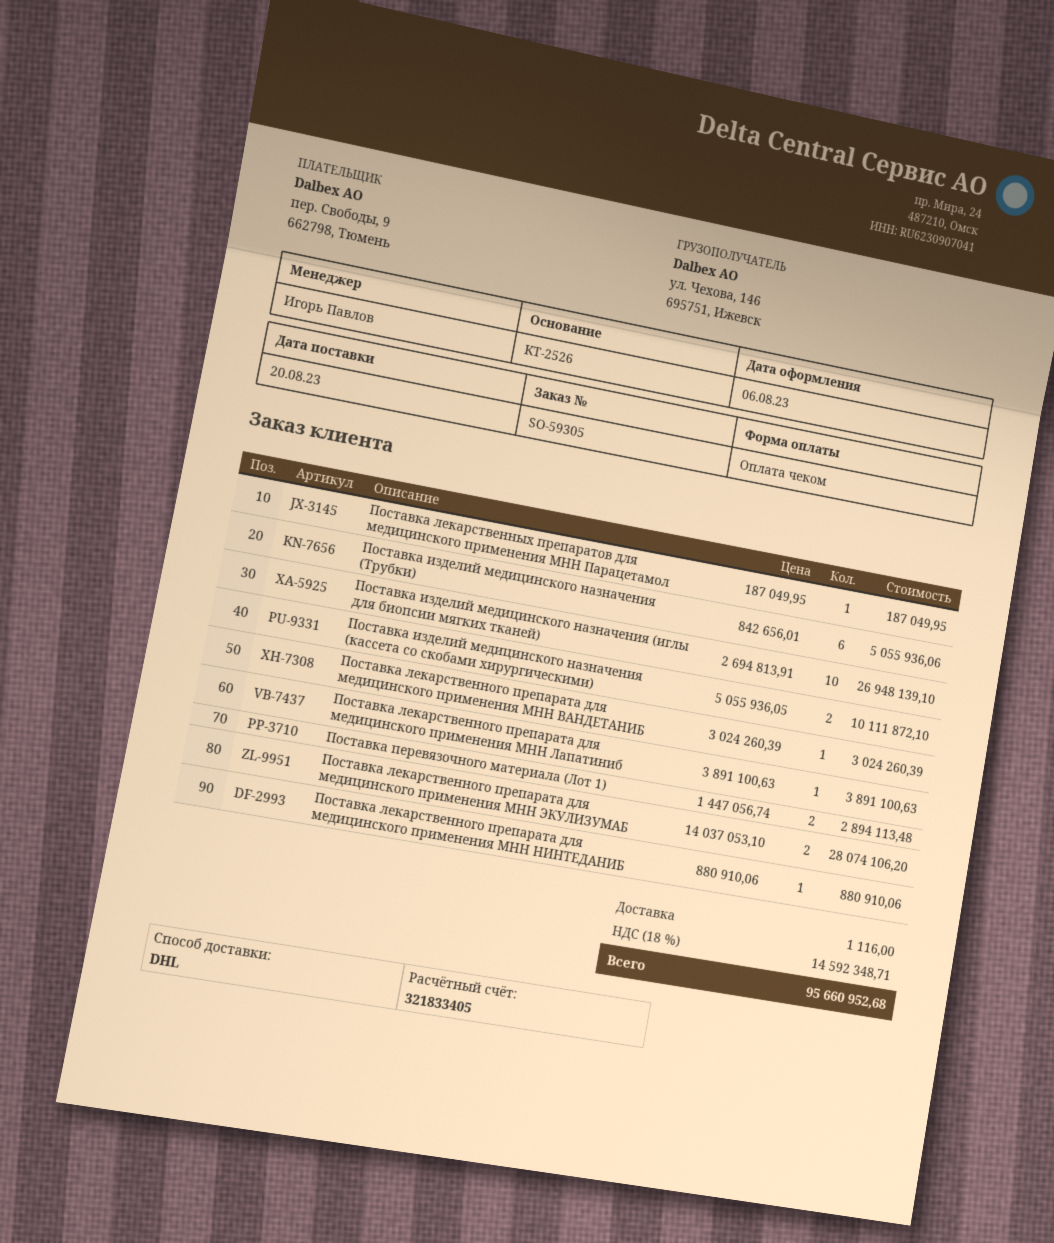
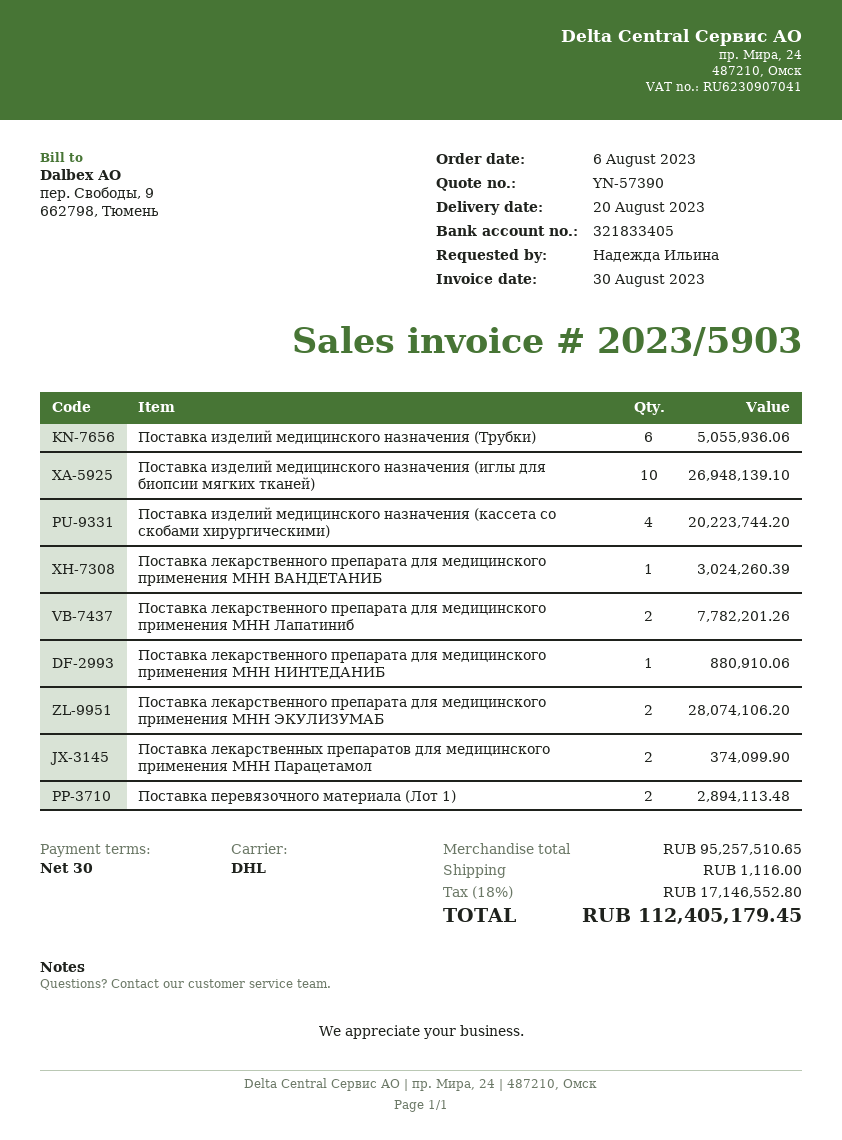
Поставка лекарственных препаратов для медицинского применения МНН Парацетамол: 1 for 187049.95 -> 2 for 374099.90
Поставка изделий медицинского назначения (кассета со скобами хирургическими): 2 for 10111872.10 -> 4 for 20223744.20
Поставка лекарственного препарата для медицинского применения МНН Лапатиниб: 1 for 3891100.63 -> 2 for 7782201.26
tax: 18% = 14592348.71 -> 18% = 17146552.80
total: 95660952.68 -> 112405179.45

